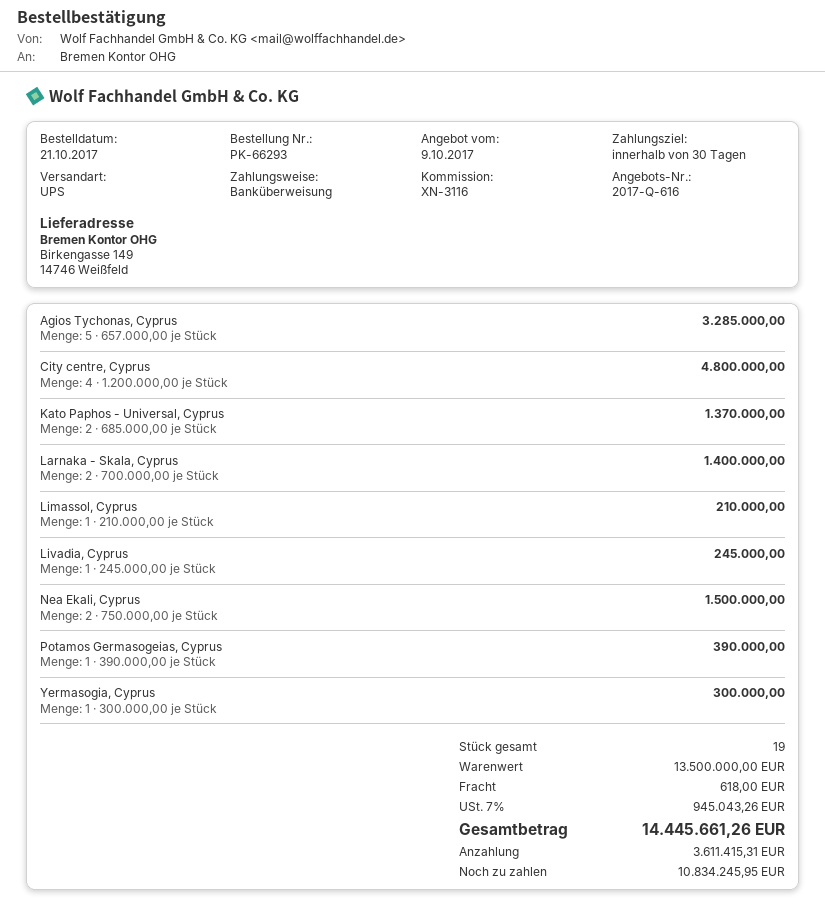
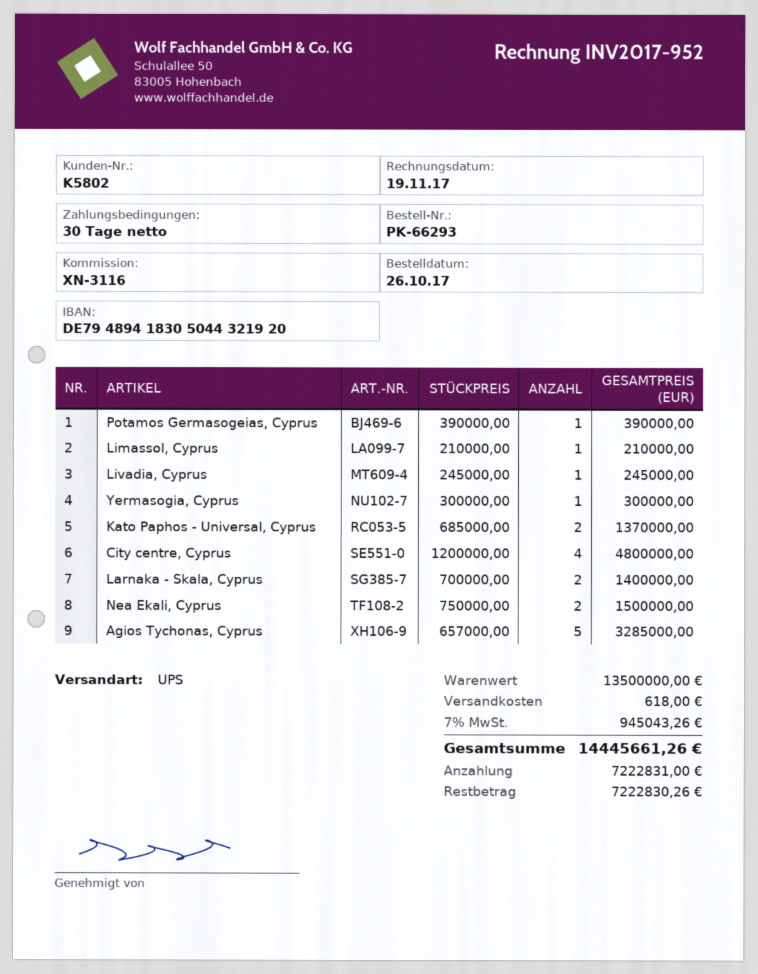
order date: 2017-10-21 -> 2017-10-26
deposit: 3611415.31 -> 7222831.00
balance: 10834245.95 -> 7222830.26

